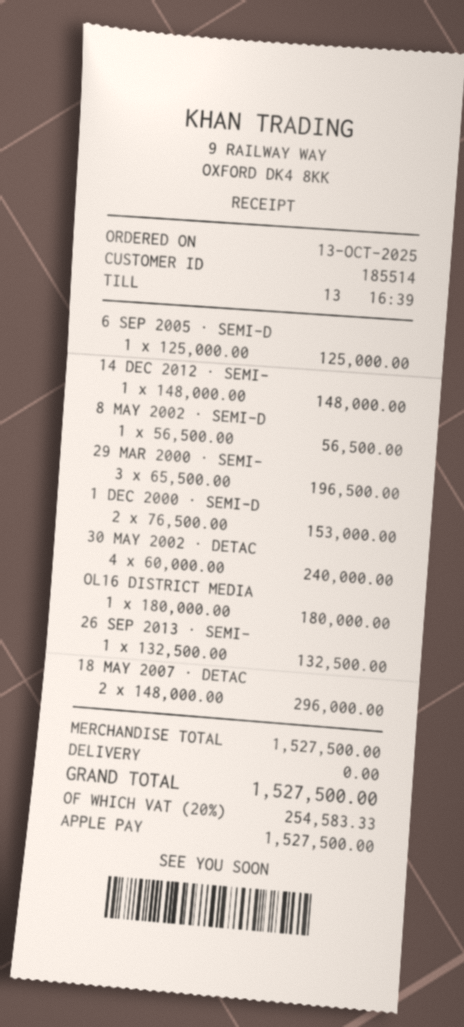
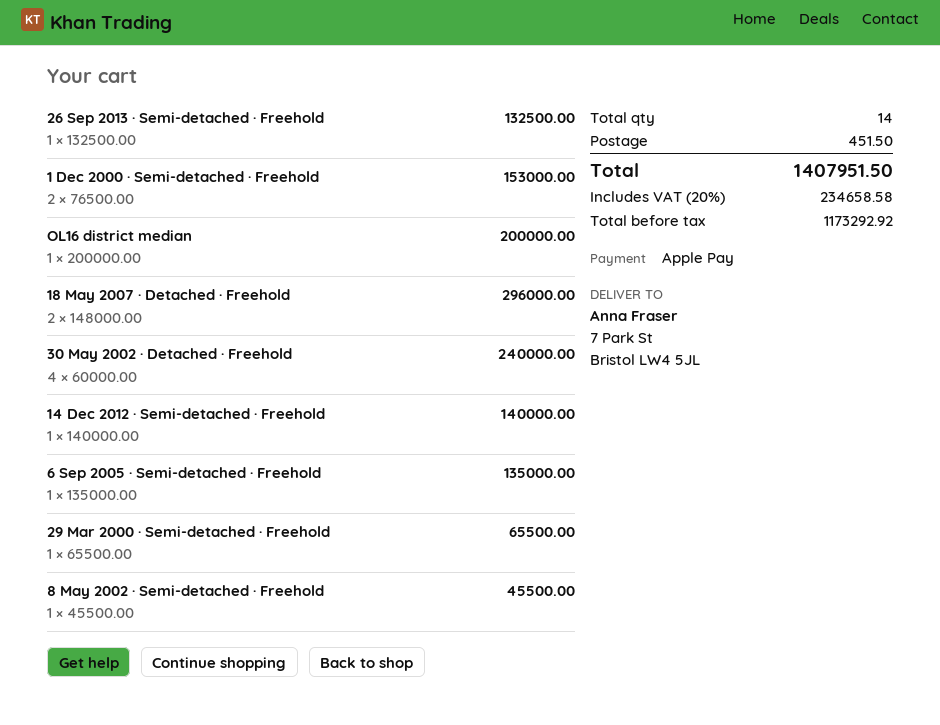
6 SEP 2005 · SEMI-D: 1 x 125000.00 = 125000.00 -> 1 x 135000.00 = 135000.00
14 DEC 2012 · SEMI-: 1 x 148000.00 = 148000.00 -> 1 x 140000.00 = 140000.00
8 MAY 2002 · SEMI-D: 1 x 56500.00 = 56500.00 -> 1 x 45500.00 = 45500.00
29 MAR 2000 · SEMI-: 3 x 65500.00 = 196500.00 -> 1 x 65500.00 = 65500.00
OL16 DISTRICT MEDIA: 1 x 180000.00 = 180000.00 -> 1 x 200000.00 = 200000.00
shipping: 0.00 -> 451.50
tax: 20% = 254583.33 -> 20% = 234658.58
total: 1527500.00 -> 1407951.50

